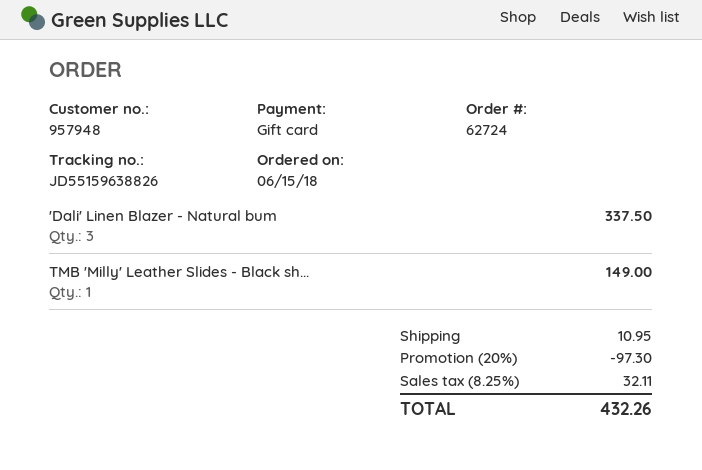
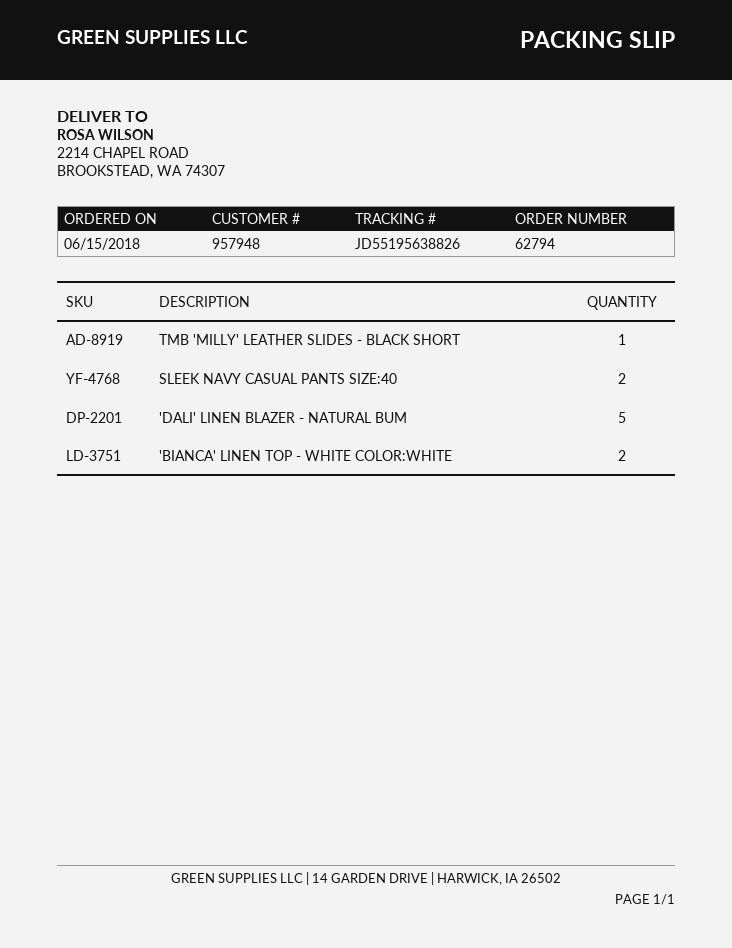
order number: 62724 -> 62794
tracking number: JD55159638826 -> JD55195638826
'Dali' Linen Blazer - Natural bum: 3 -> 5
SLEEK NAVY CASUAL PANTS SIZE:40: none -> 2
'BIANCA' LINEN TOP - WHITE COLOR:WHITE: none -> 2

